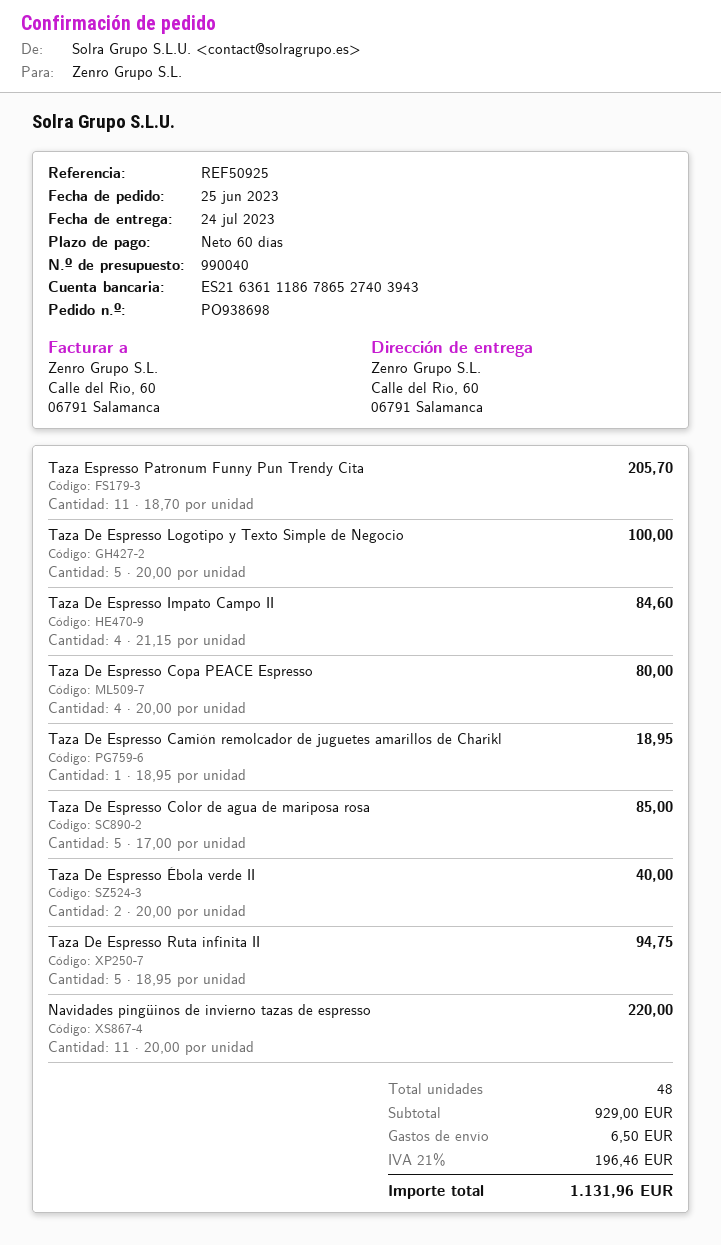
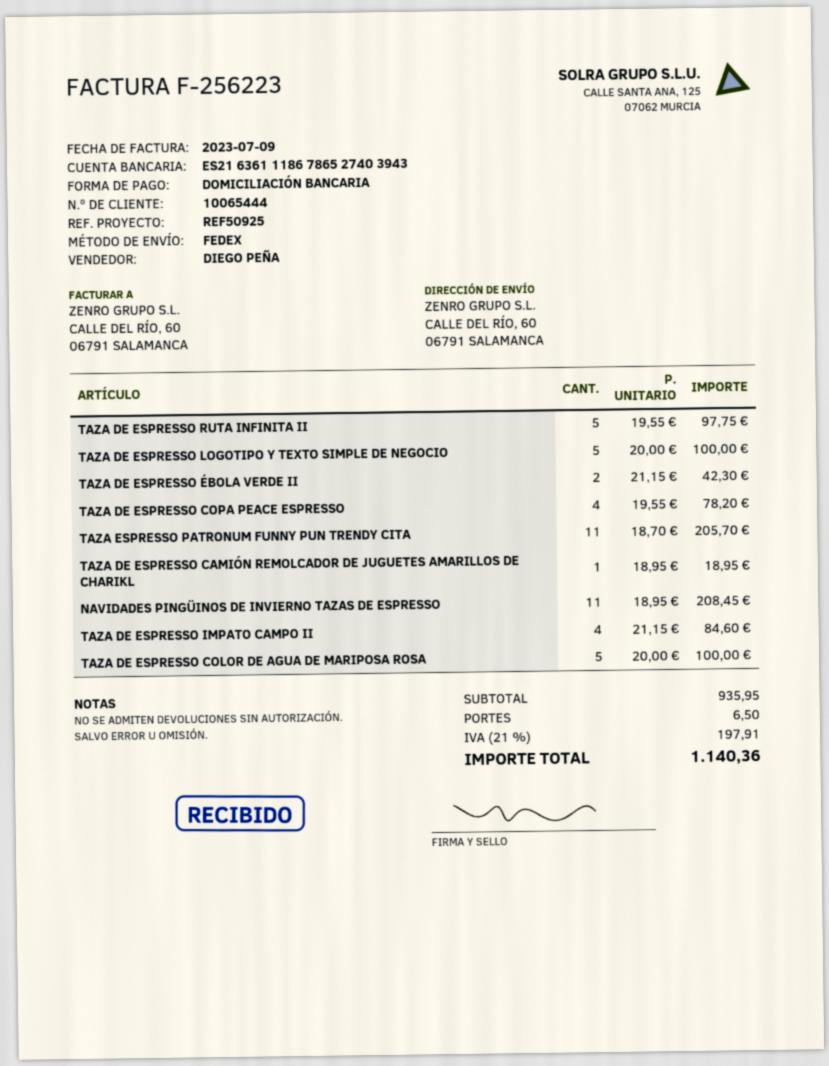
Taza De Espresso Copa PEACE Espresso: 4 x 20.00 = 80.00 -> 4 x 19.55 = 78.20
Taza De Espresso Color de agua de mariposa rosa: 5 x 17.00 = 85.00 -> 5 x 20.00 = 100.00
Taza De Espresso Ébola verde II: 2 x 20.00 = 40.00 -> 2 x 21.15 = 42.30
Taza De Espresso Ruta infinita II: 5 x 18.95 = 94.75 -> 5 x 19.55 = 97.75
Navidades pingüinos de invierno tazas de espresso: 11 x 20.00 = 220.00 -> 11 x 18.95 = 208.45
subtotal: 929.00 -> 935.95
tax: 21% = 196.46 -> 21% = 197.91
total: 1131.96 -> 1140.36

